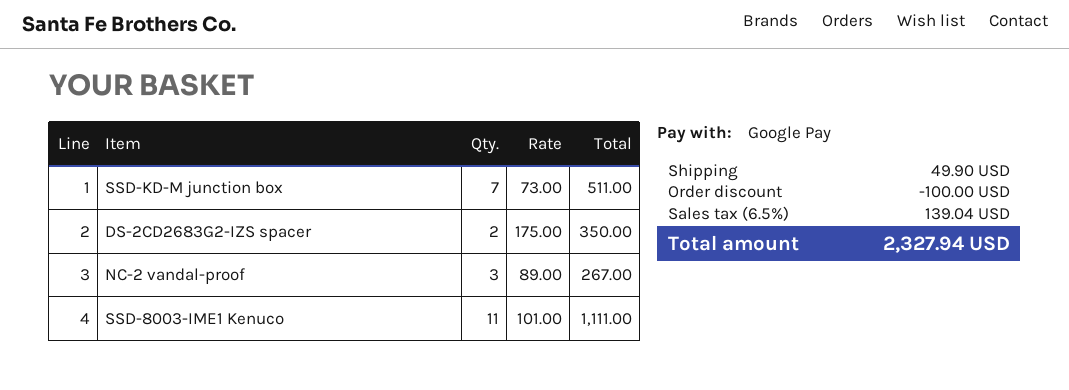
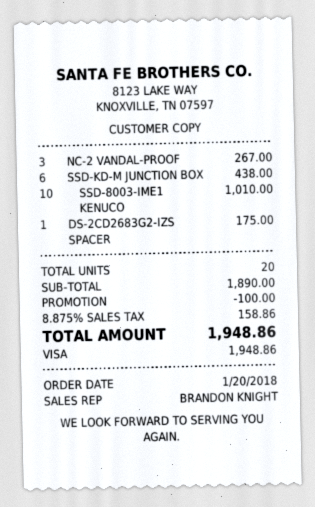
payment method: Google Pay -> Visa
SSD-KD-M junction box: 7 for 511.00 -> 6 for 438.00
DS-2CD2683G2-IZS spacer: 2 for 350.00 -> 1 for 175.00
SSD-8003-IME1 Kenuco: 11 for 1111.00 -> 10 for 1010.00
shipping: 49.90 -> none
tax: 6.5% = 139.04 -> 8.875% = 158.86
total: 2327.94 -> 1948.86

